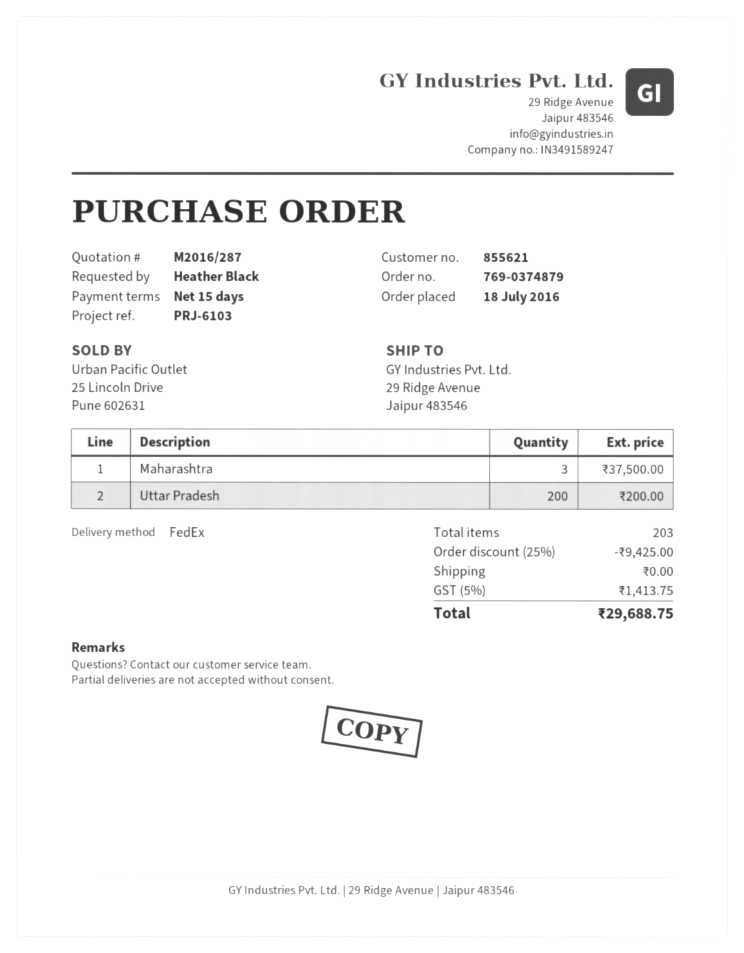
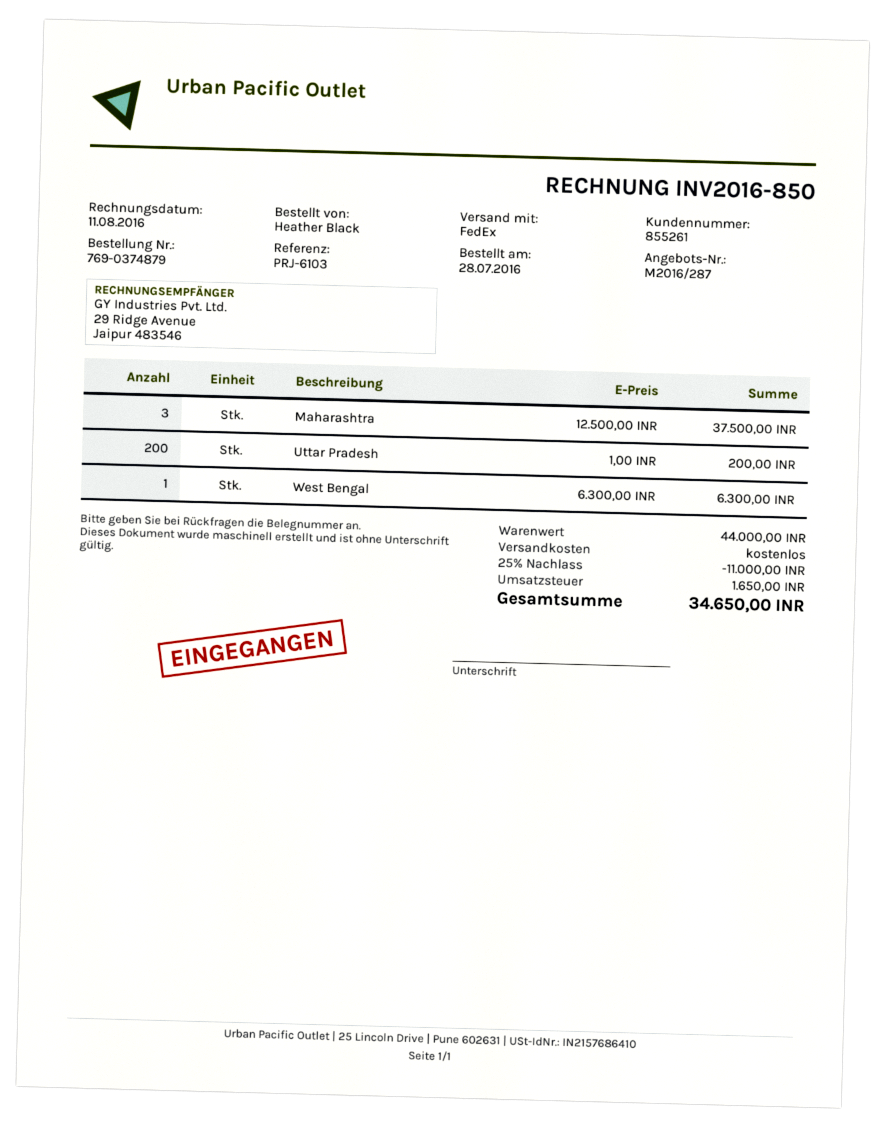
order date: 2016-07-18 -> 2016-07-28
customer number: 855621 -> 855261
West Bengal: none -> 1 for 6300.00
discount: 25% = 9425.00 -> 25% = 11000.00
tax: 1413.75 -> 1650.00
total: 29688.75 -> 34650.00

